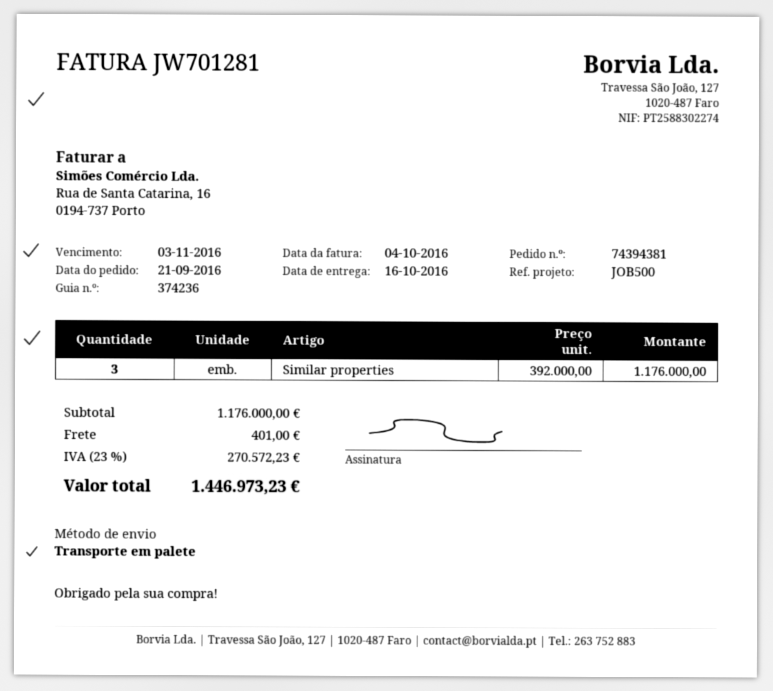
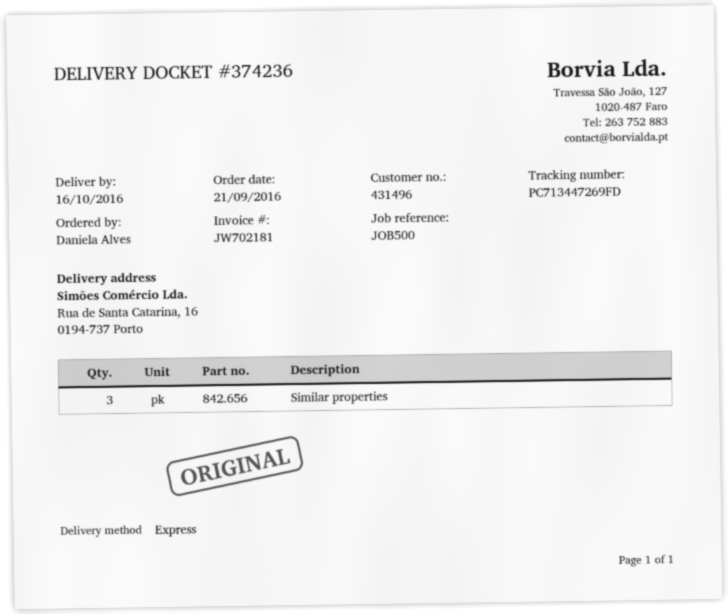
invoice number: JW701281 -> JW702181
shipping method: pallet freight -> express

